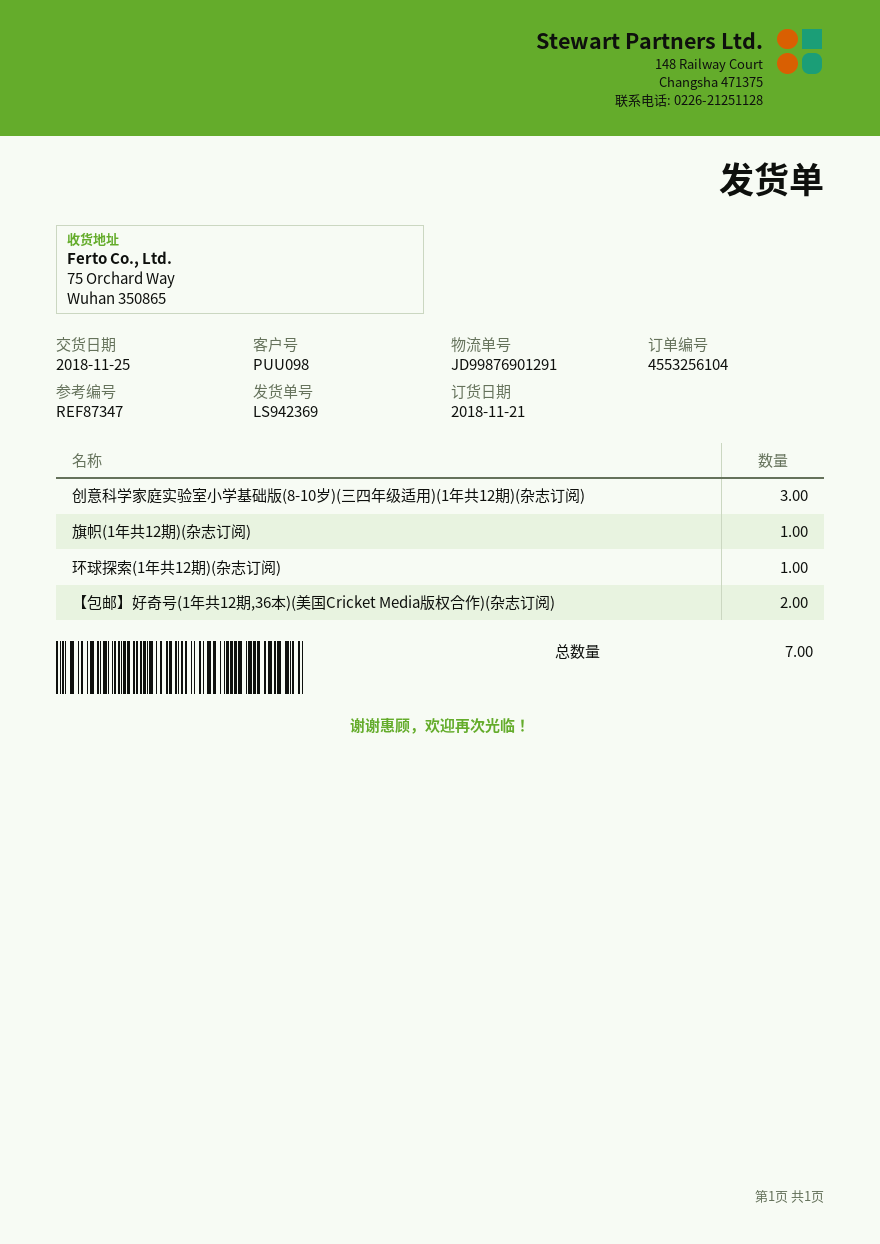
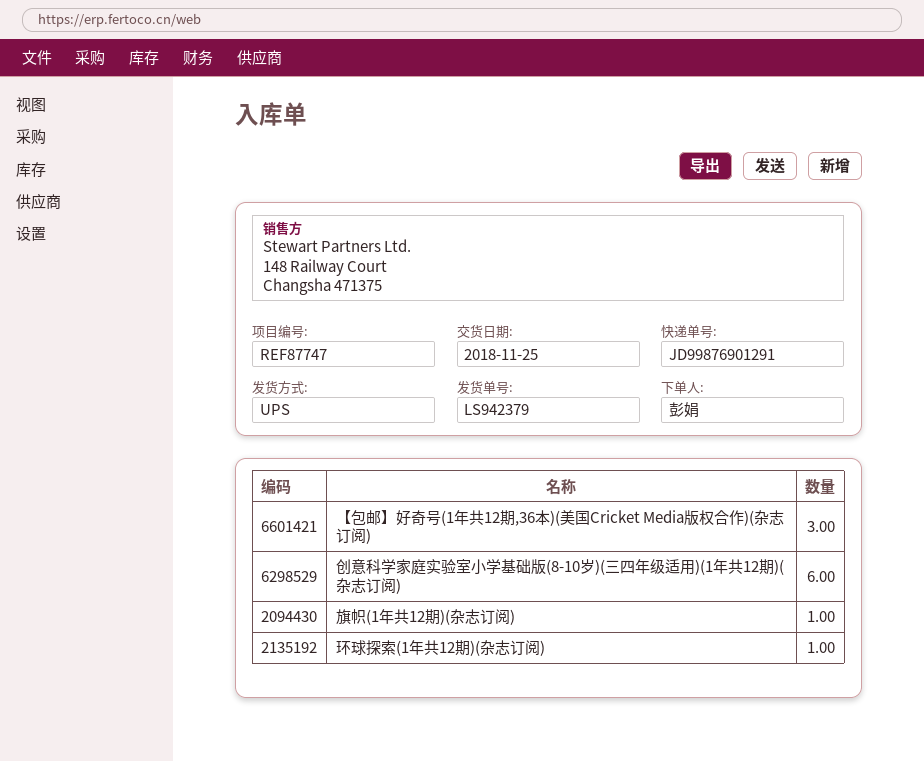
delivery note number: LS942369 -> LS942379
reference: REF87347 -> REF87747
创意科学家庭实验室小学基础版(8-10岁)(三四年级适用)(1年共12期)(杂志订阅): 3 -> 6
【包邮】好奇号(1年共12期,36本)(美国Cricket Media版权合作)(杂志订阅): 2 -> 3

